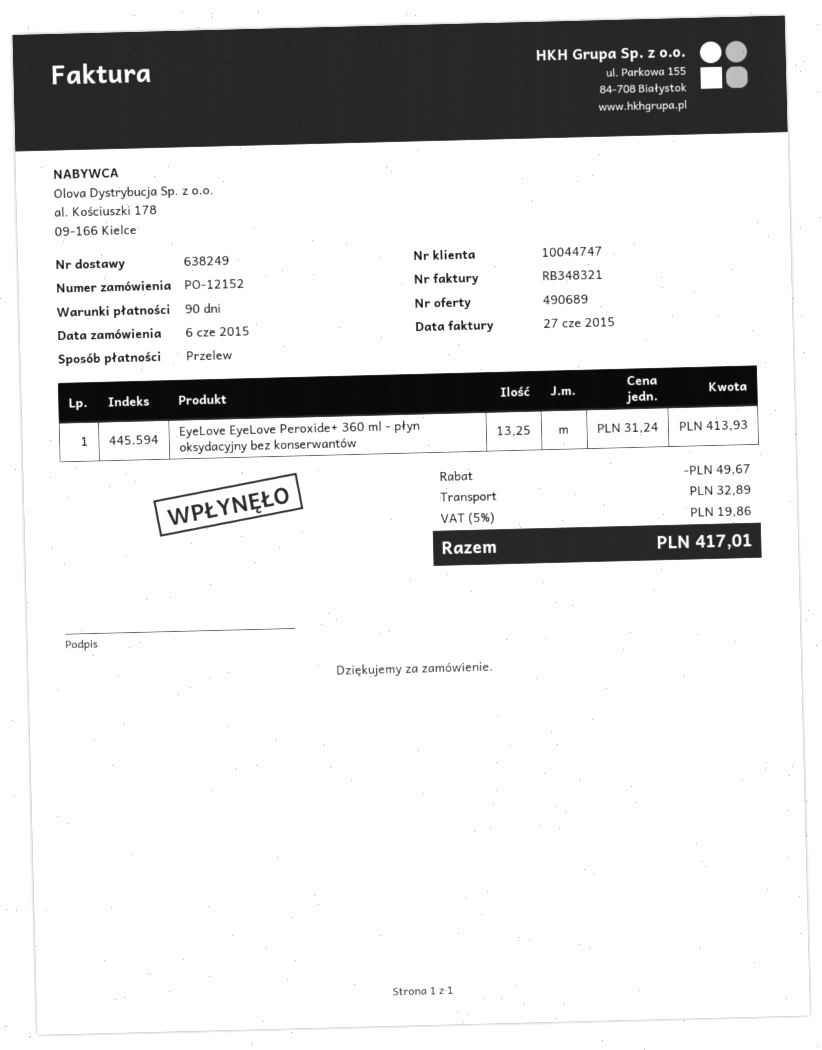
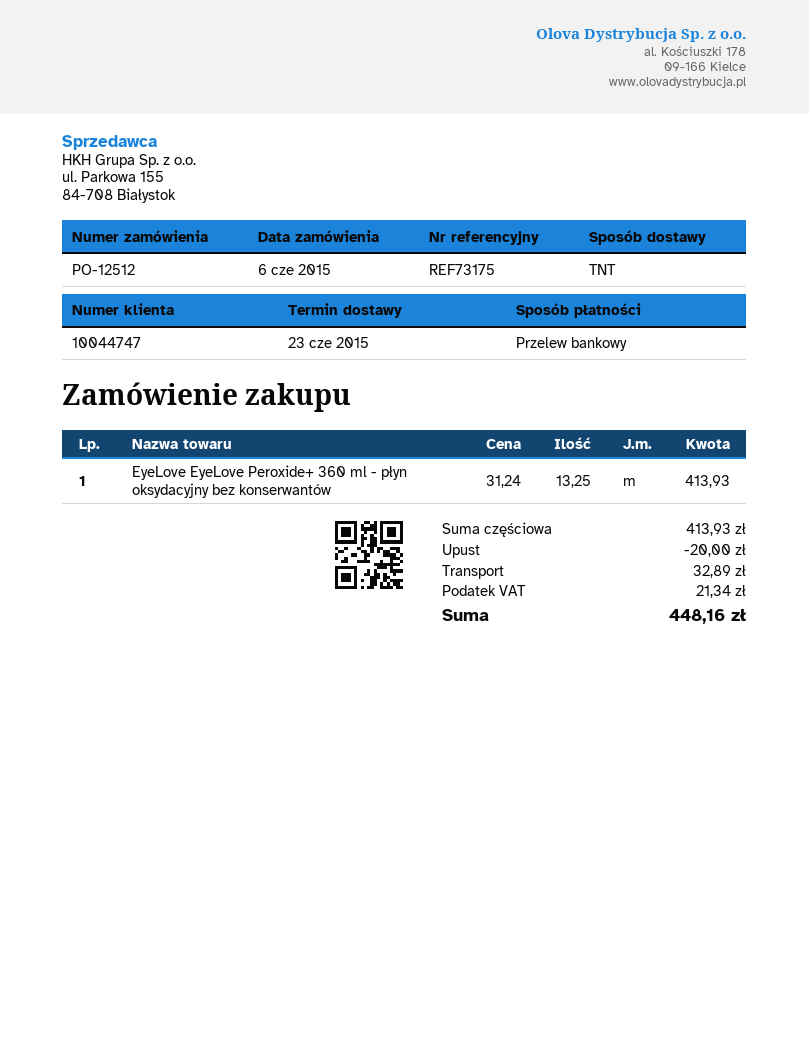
order number: PO-12152 -> PO-12512
discount: 49.67 -> 20.00
tax: 19.86 -> 21.34
total: 417.01 -> 448.16

